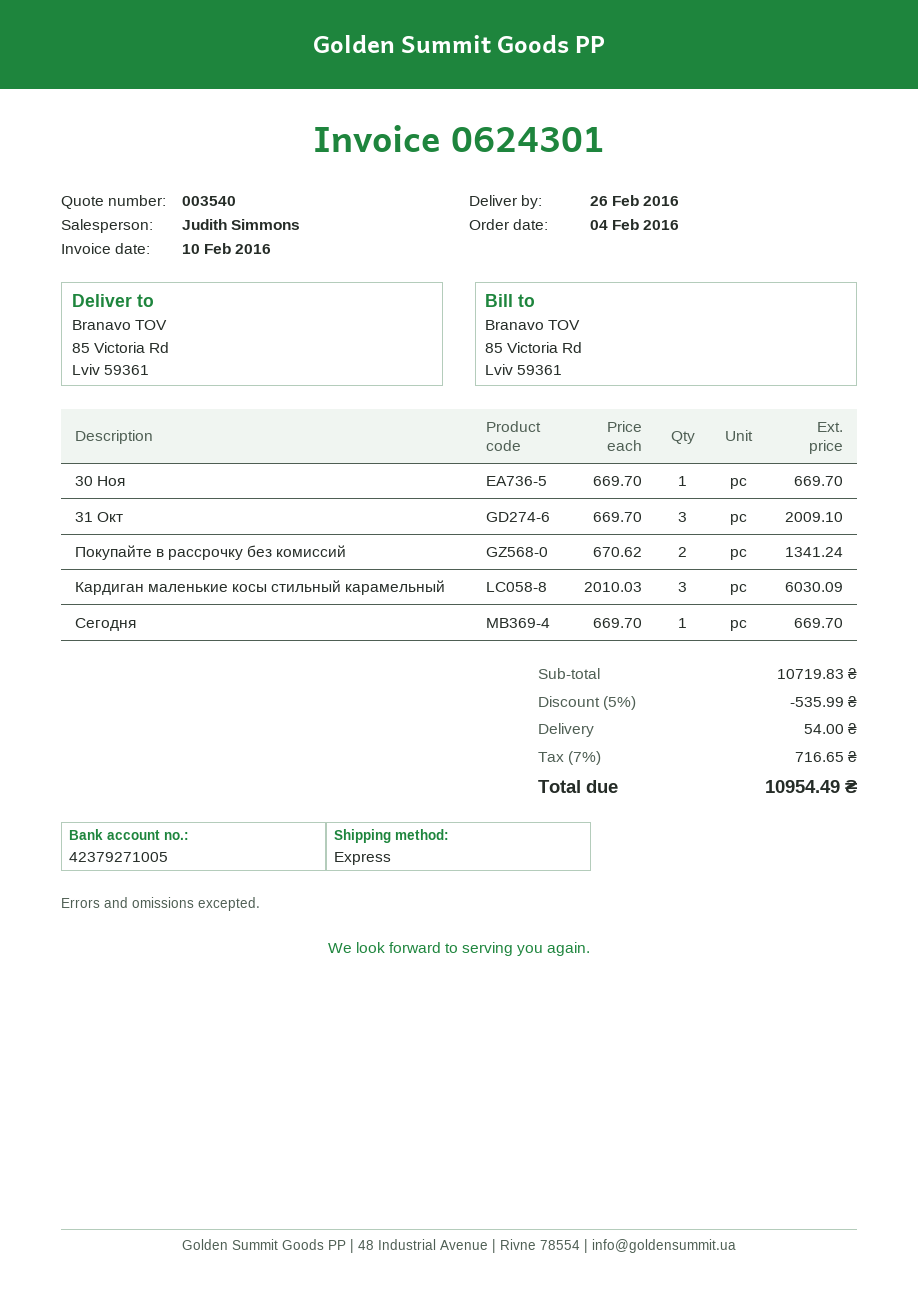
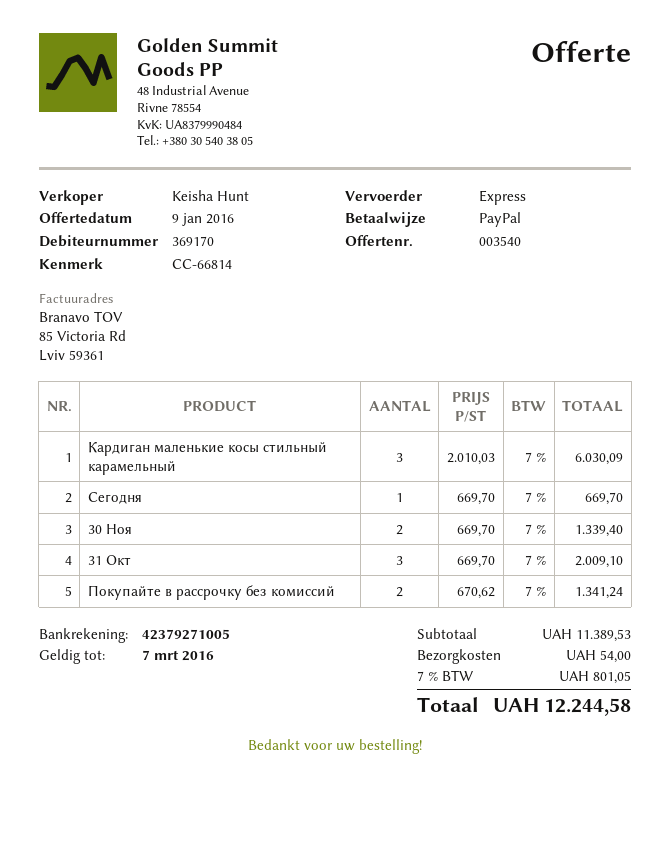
sales rep: Judith Simmons -> Keisha Hunt
30 Ноя: 1 x 669.70 = 669.70 -> 2 x 669.70 = 1339.40
subtotal: 10719.83 -> 11389.53
discount: 5% = 535.99 -> none
tax: 7% = 716.65 -> 7% = 801.05
total: 10954.49 -> 12244.58

